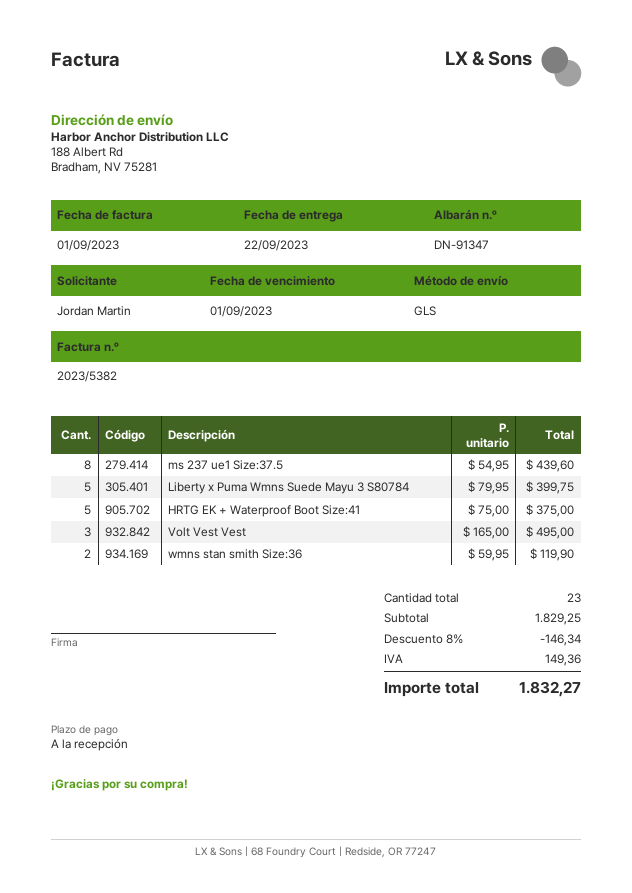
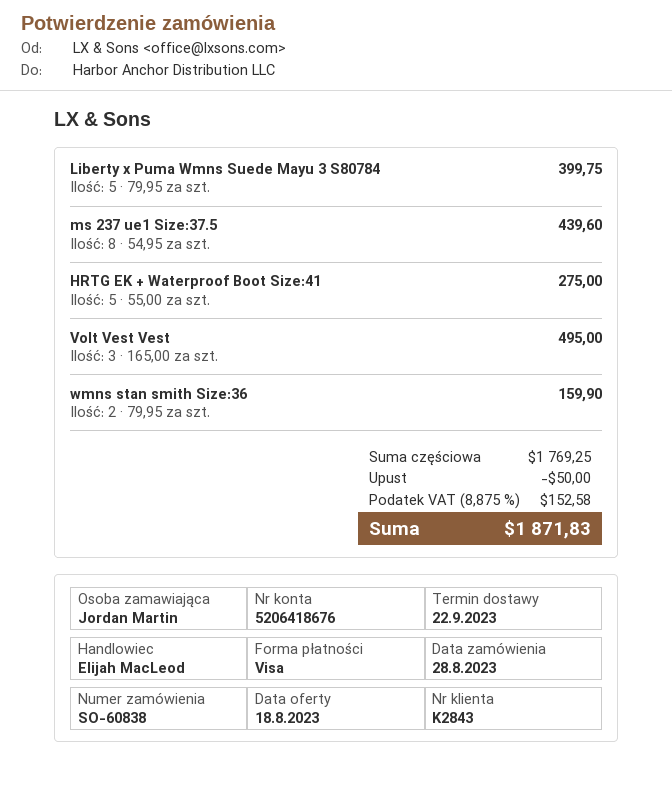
HRTG EK + Waterproof Boot Size:41: 5 x 75.00 = 375.00 -> 5 x 55.00 = 275.00
wmns stan smith Size:36: 2 x 59.95 = 119.90 -> 2 x 79.95 = 159.90
subtotal: 1829.25 -> 1769.25
discount: 146.34 -> 50.00
tax: 149.36 -> 152.58
total: 1832.27 -> 1871.83

